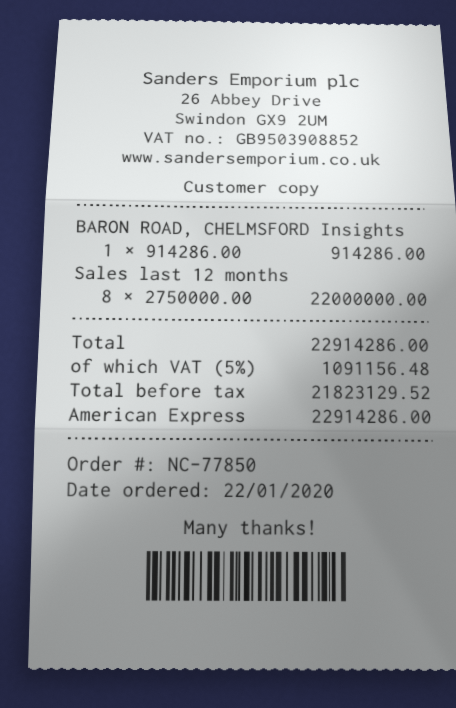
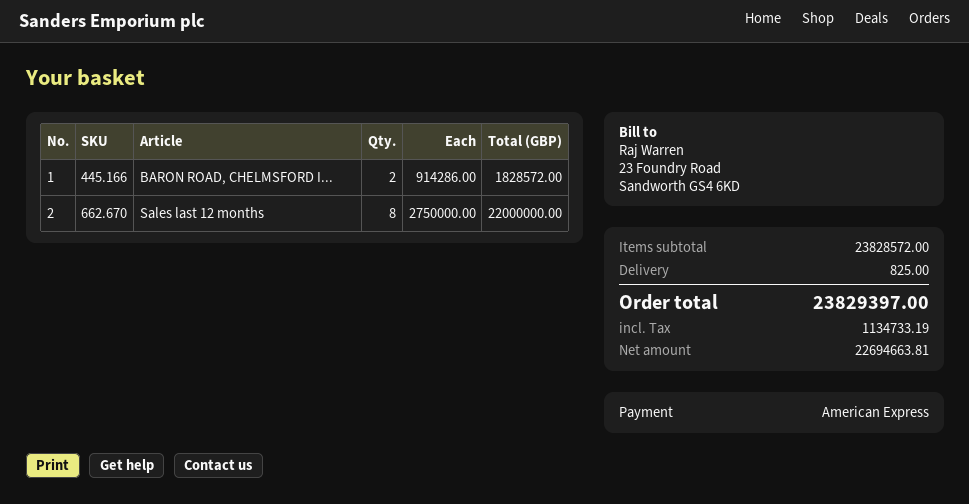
BARON ROAD, CHELMSFORD Insights: 1 x 914286.00 = 914286.00 -> 2 x 914286.00 = 1828572.00
shipping: none -> 825.00
net: 21823129.52 -> 22694663.81
tax: 1091156.48 -> 1134733.19
total: 22914286.00 -> 23829397.00

